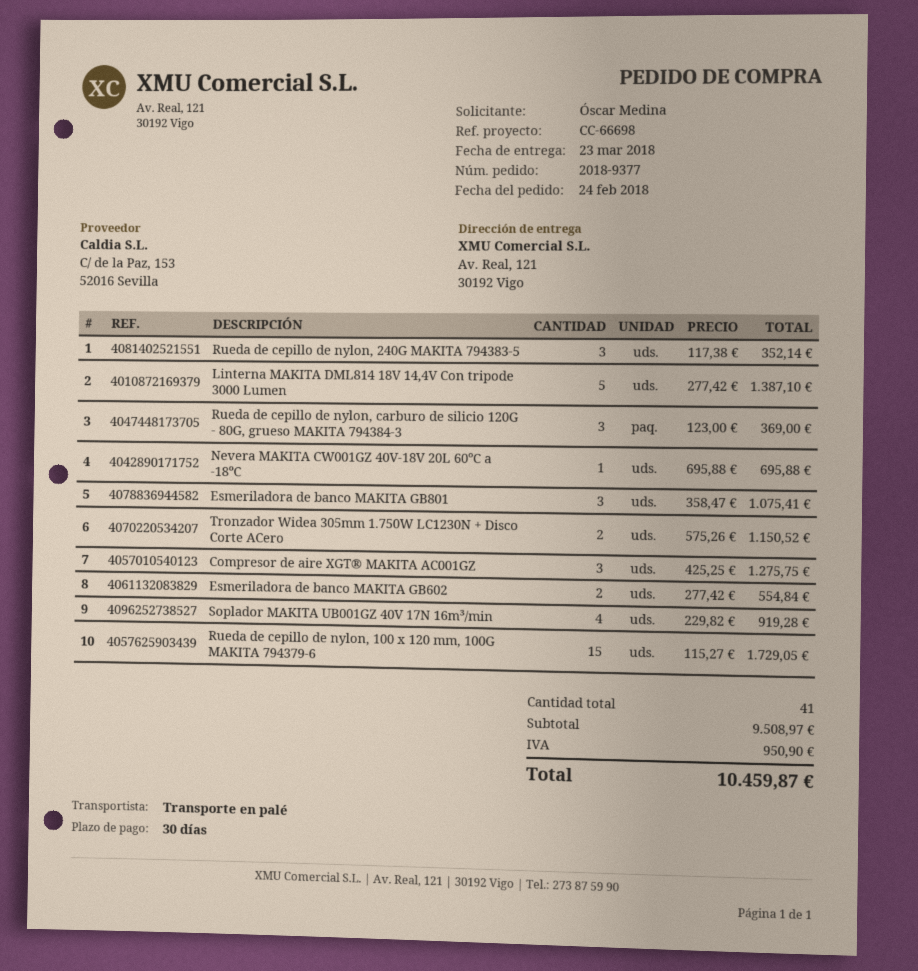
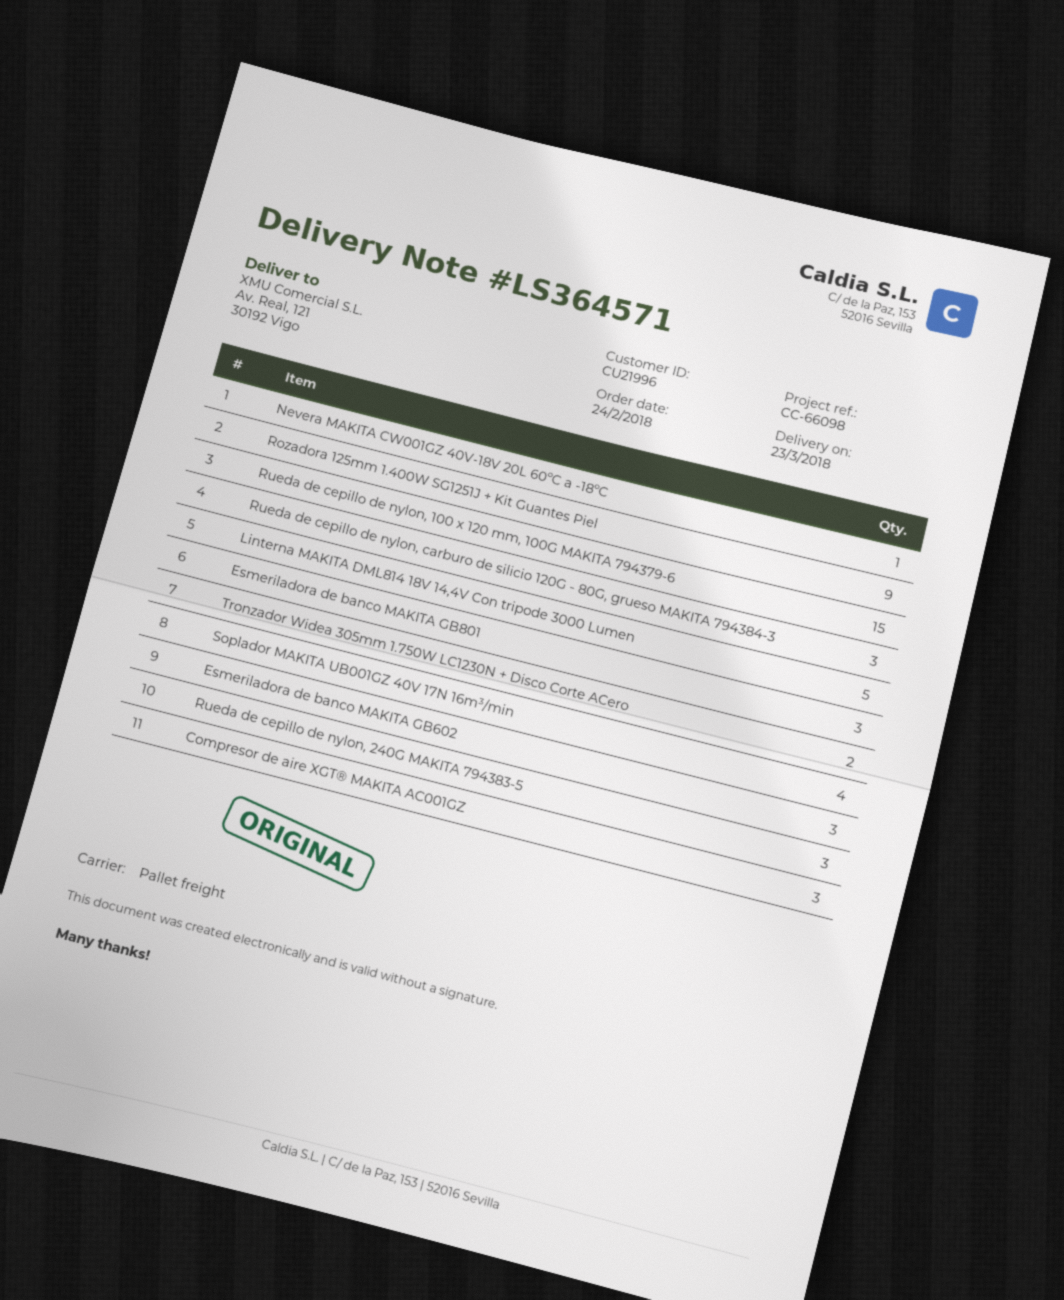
reference: CC-66698 -> CC-66098
Esmeriladora de banco MAKITA GB602: 2 -> 3
Rozadora 125mm 1.400W SG1251J + Kit Guantes Piel: none -> 9

